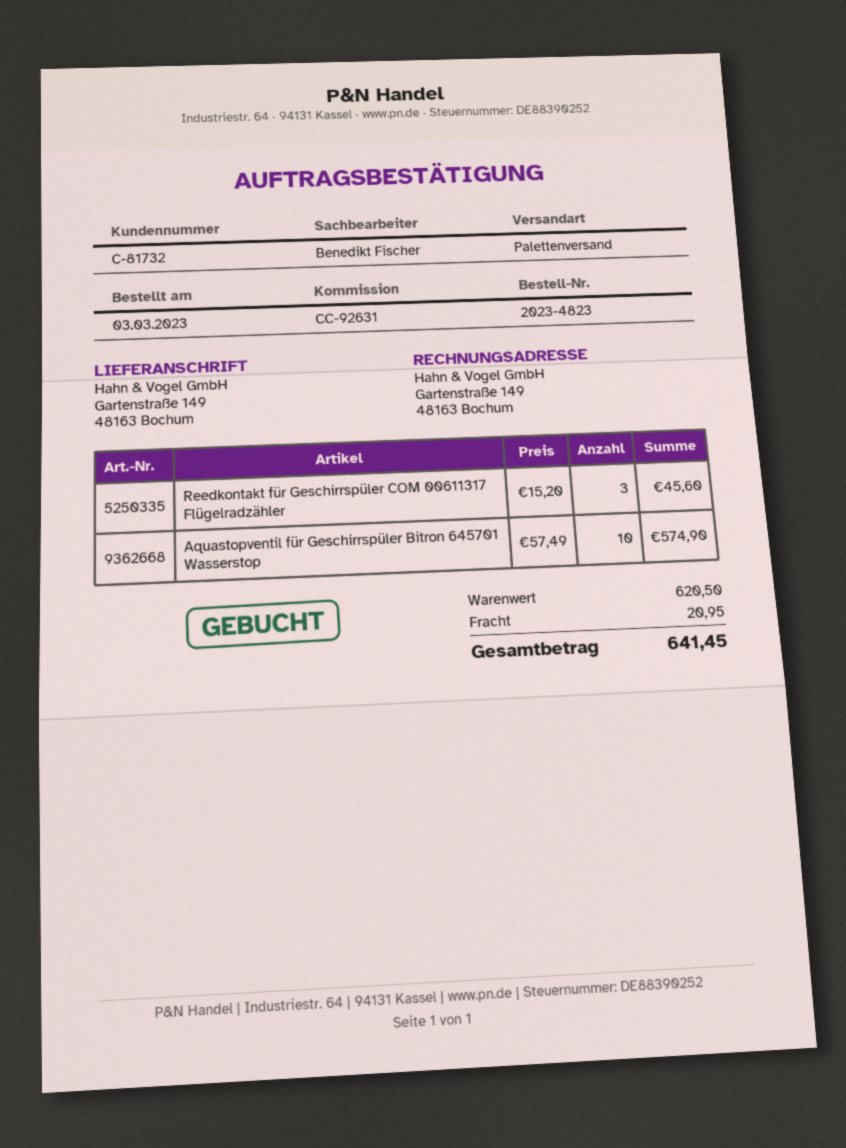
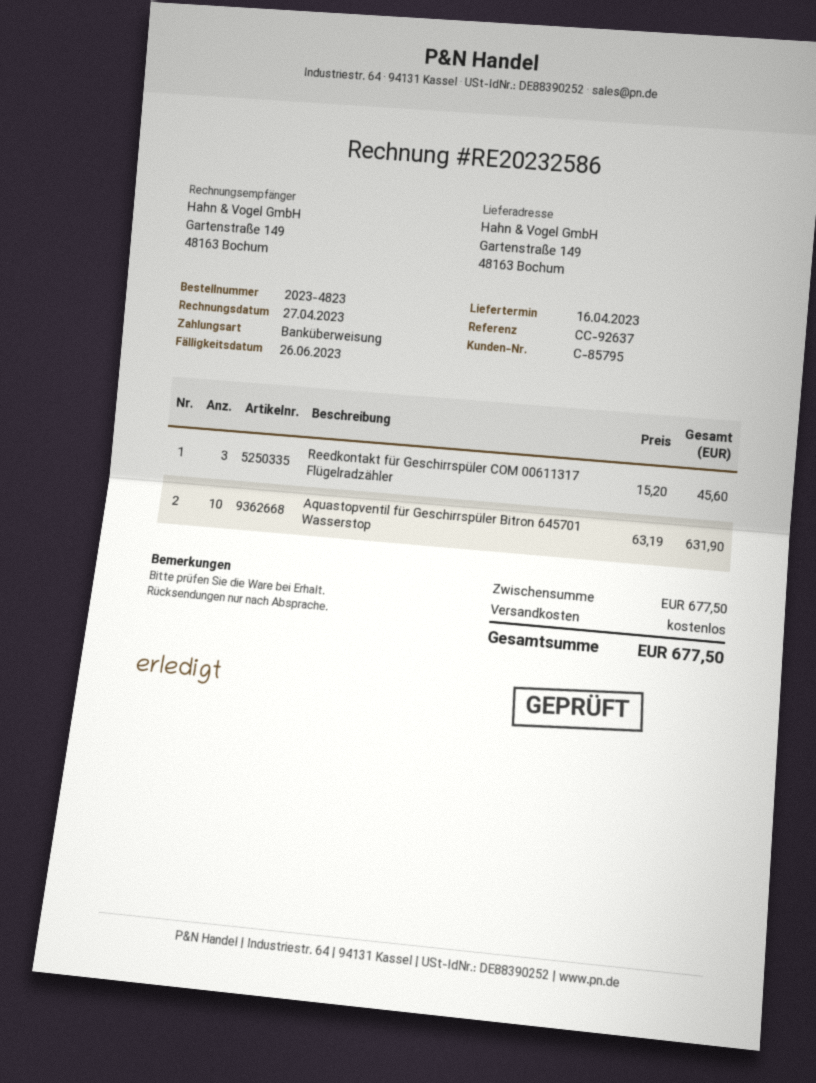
customer number: C-81732 -> C-85795
reference: CC-92631 -> CC-92637
Aquastopventil für Geschirrspüler Bitron 645701 Wasserstop: 10 x 57.49 = 574.90 -> 10 x 63.19 = 631.90
subtotal: 620.50 -> 677.50
shipping: 20.95 -> 0.00
total: 641.45 -> 677.50

